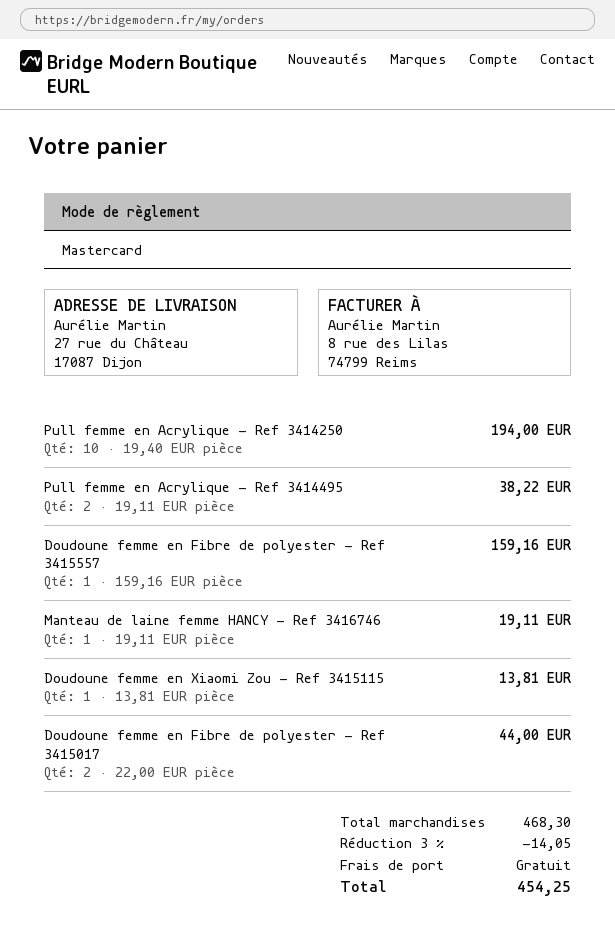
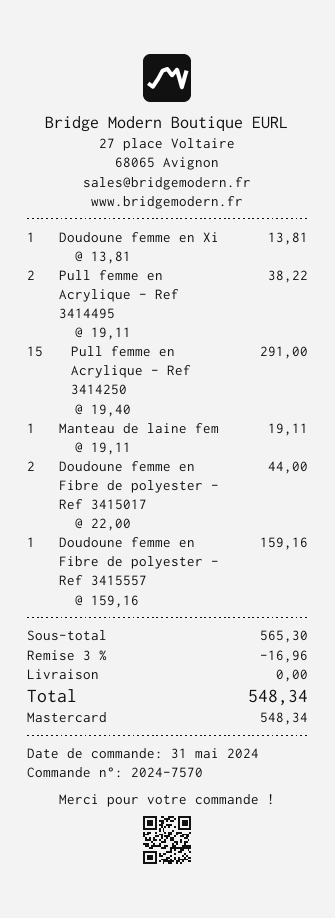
Pull femme en Acrylique - Ref 3414250: 10 x 19.40 = 194.00 -> 15 x 19.40 = 291.00
subtotal: 468.30 -> 565.30
discount: 3% = 14.05 -> 3% = 16.96
total: 454.25 -> 548.34

